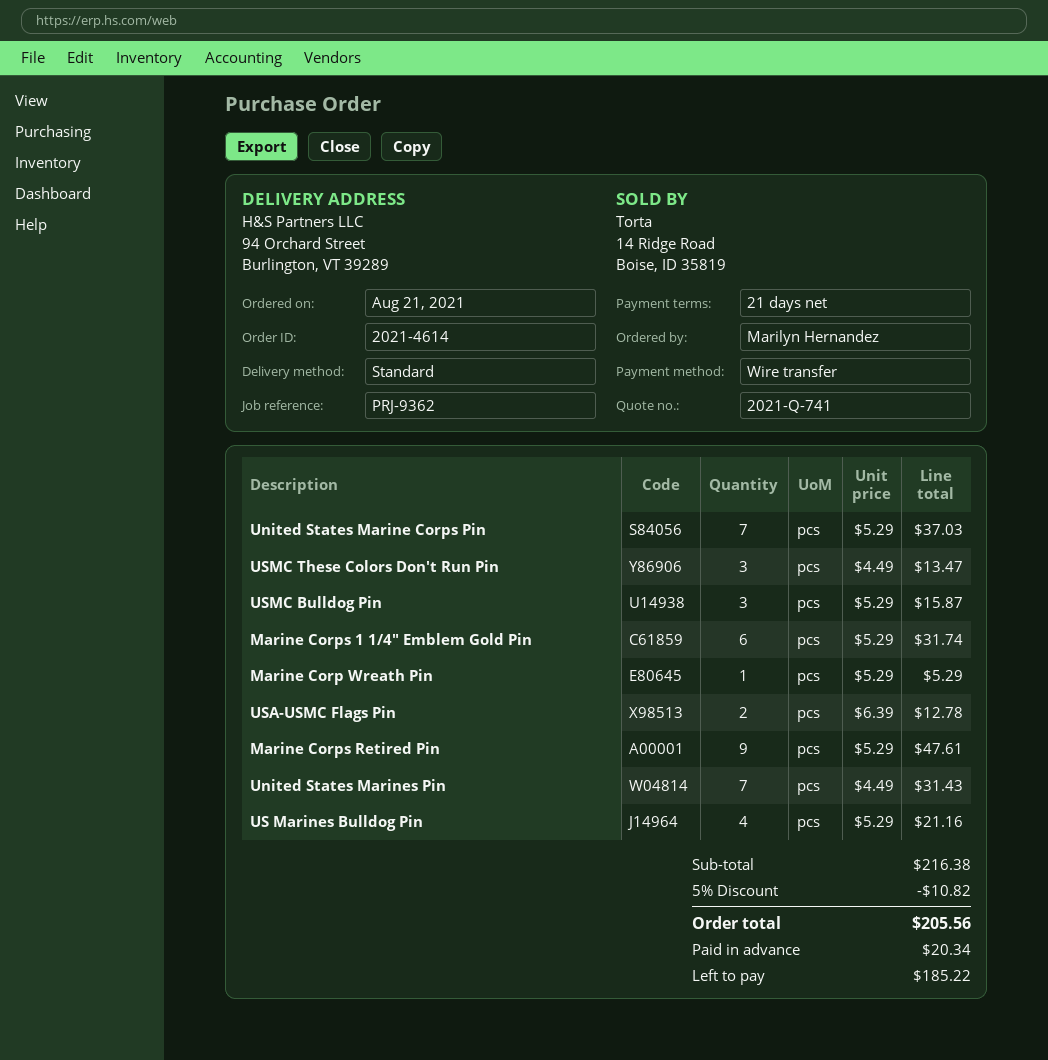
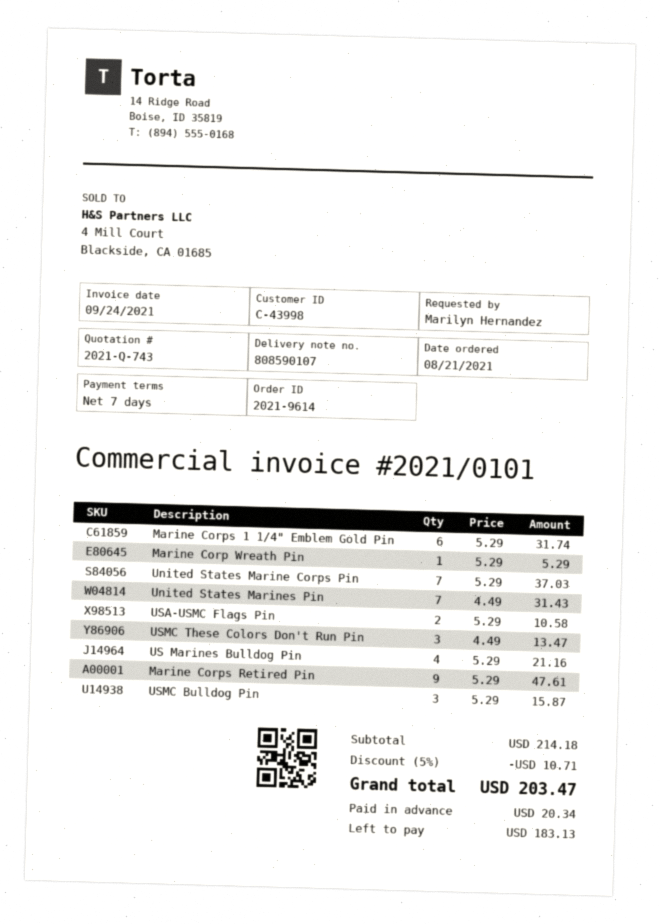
quote number: 2021-Q-741 -> 2021-Q-743
order number: 2021-4614 -> 2021-9614
payment terms: 21 days -> 7 days
USA-USMC Flags Pin: 2 x 6.39 = 12.78 -> 2 x 5.29 = 10.58
subtotal: 216.38 -> 214.18
discount: 5% = 10.82 -> 5% = 10.71
total: 205.56 -> 203.47
balance: 185.22 -> 183.13

